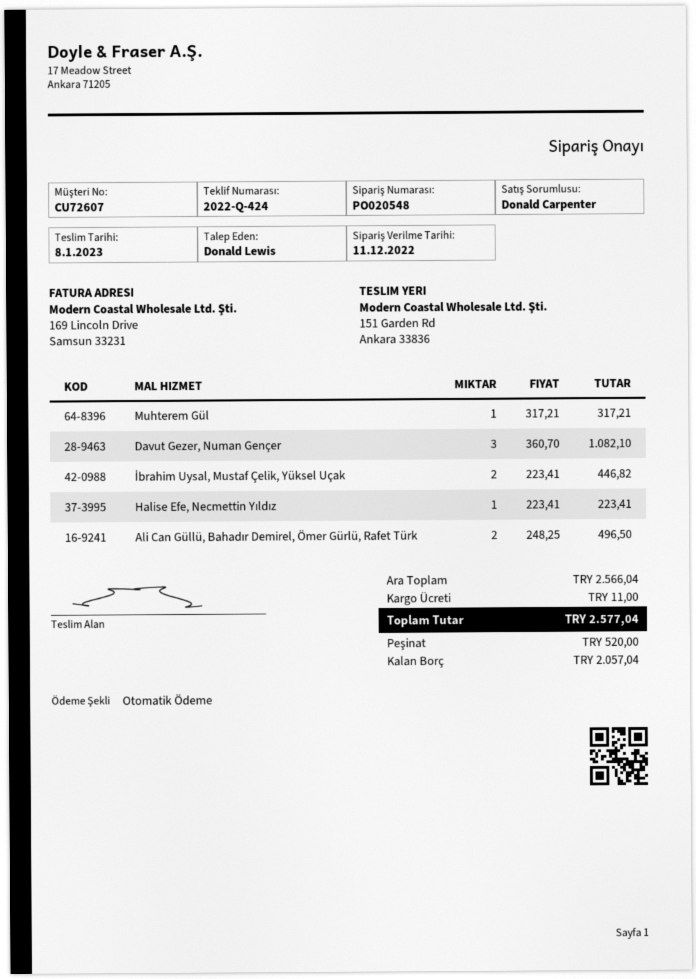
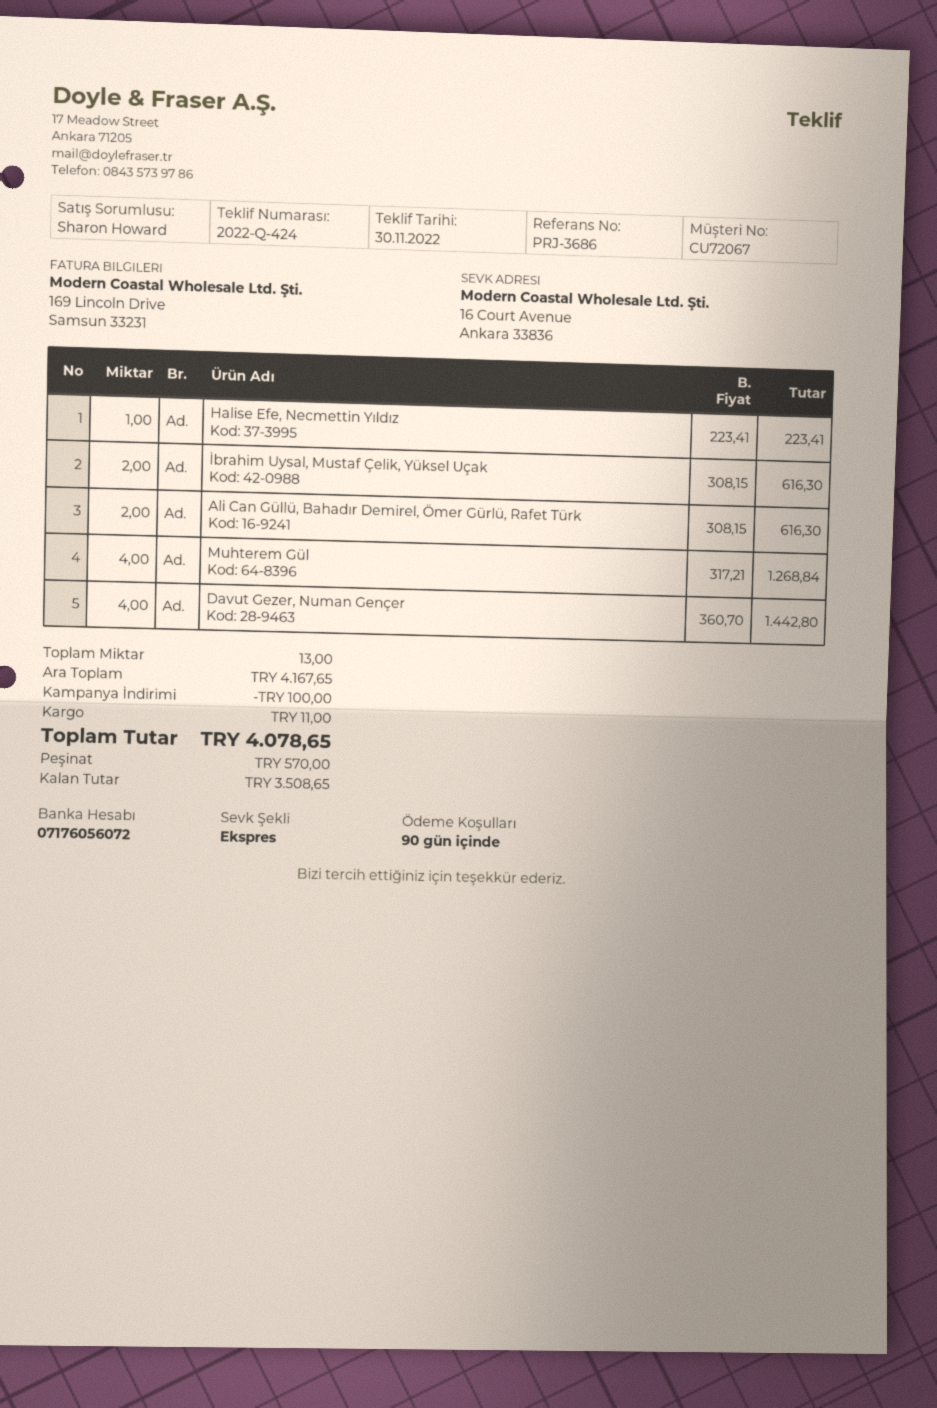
customer number: CU72607 -> CU72067
sales rep: Donald Carpenter -> Sharon Howard
ship to: 151 Garden Rd, Ankara 33836 -> 16 Court Avenue, Ankara 33836
Muhterem Gül: 1 x 317.21 = 317.21 -> 4 x 317.21 = 1268.84
Davut Gezer, Numan Gençer: 3 x 360.70 = 1082.10 -> 4 x 360.70 = 1442.80
İbrahim Uysal, Mustaf Çelik, Yüksel Uçak: 2 x 223.41 = 446.82 -> 2 x 308.15 = 616.30
Ali Can Güllü, Bahadır Demirel, Ömer Gürlü, Rafet Türk: 2 x 248.25 = 496.50 -> 2 x 308.15 = 616.30
subtotal: 2566.04 -> 4167.65
discount: none -> 100.00
total: 2577.04 -> 4078.65
deposit: 520.00 -> 570.00
balance: 2057.04 -> 3508.65

